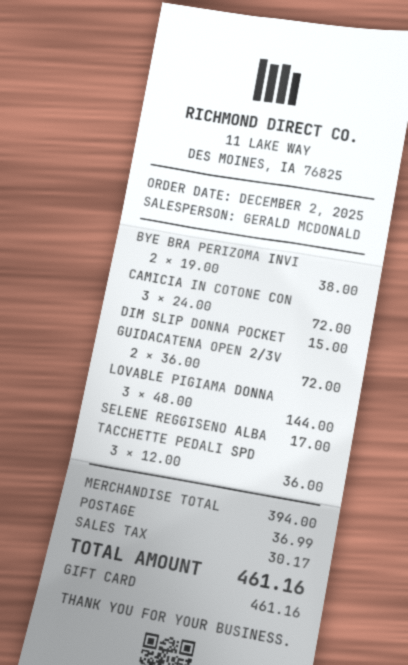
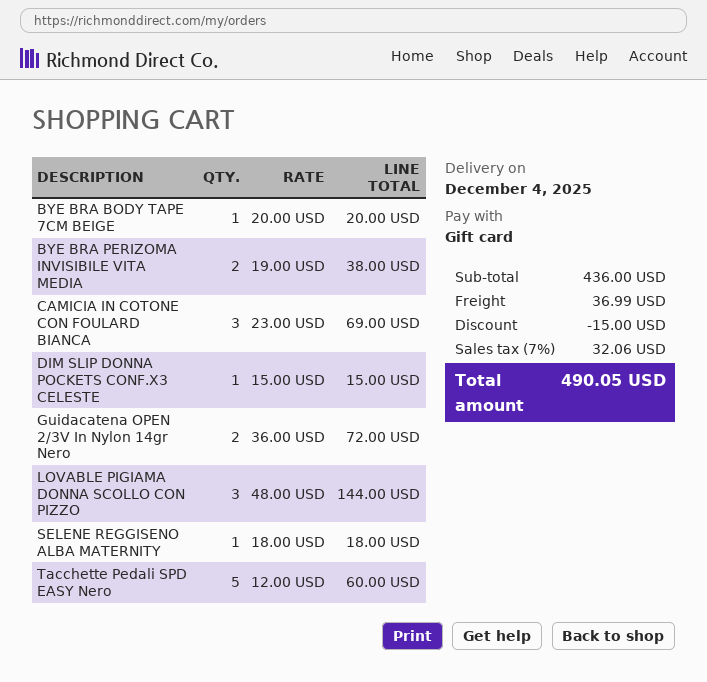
CAMICIA IN COTONE CON: 3 x 24.00 = 72.00 -> 3 x 23.00 = 69.00
SELENE REGGISENO ALBA: 1 x 17.00 = 17.00 -> 1 x 18.00 = 18.00
TACCHETTE PEDALI SPD: 3 x 12.00 = 36.00 -> 5 x 12.00 = 60.00
BYE BRA BODY TAPE 7CM BEIGE: none -> 1 x 20.00 = 20.00
subtotal: 394.00 -> 436.00
discount: none -> 15.00
tax: 30.17 -> 32.06
total: 461.16 -> 490.05

